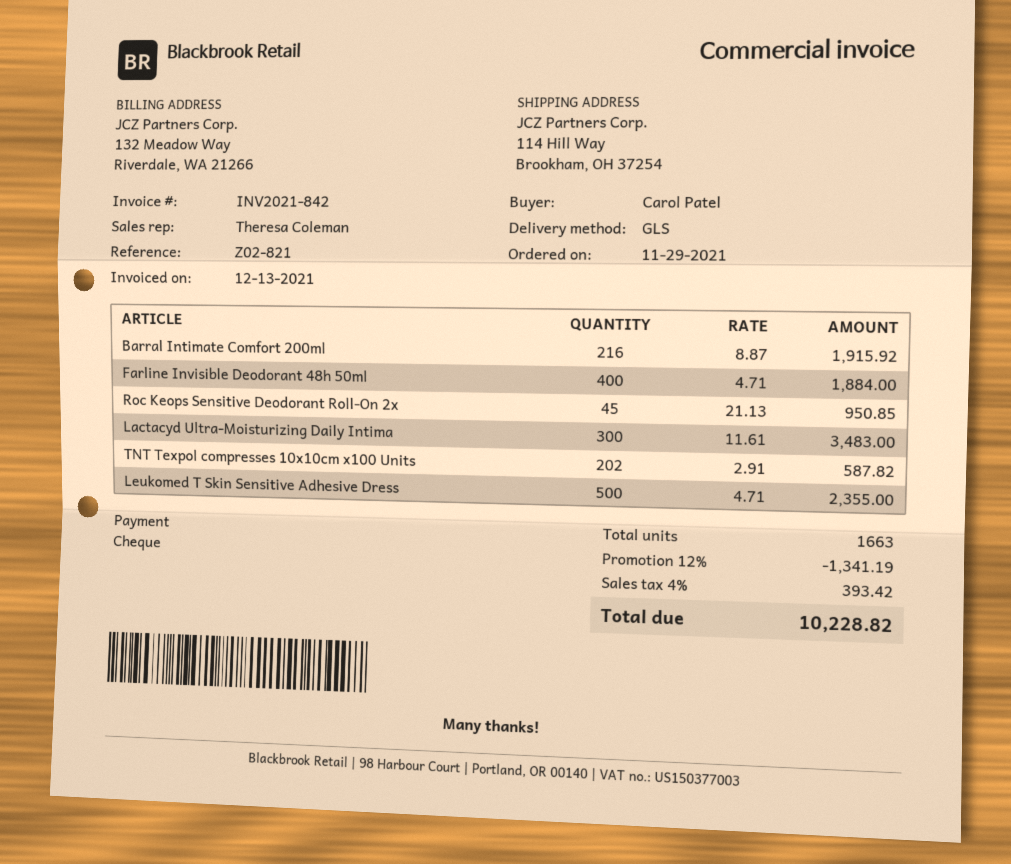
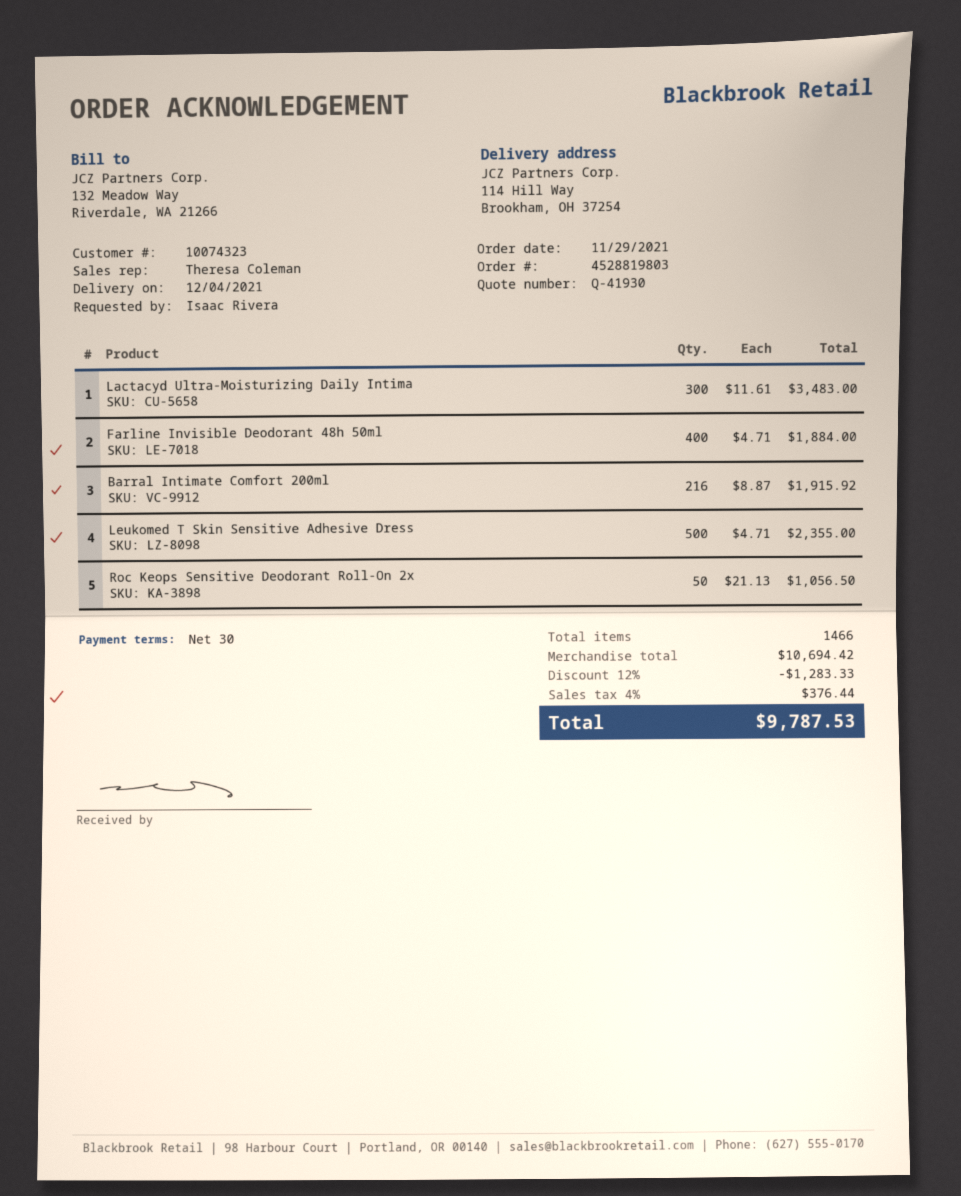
ordered by: Carol Patel -> Isaac Rivera
Roc Keops Sensitive Deodorant Roll-On 2x: 45 x 21.13 = 950.85 -> 50 x 21.13 = 1056.50
TNT Texpol compresses 10x10cm x100 Units: 202 x 2.91 = 587.82 -> none
total quantity: 1663 -> 1466
discount: 12% = 1341.19 -> 12% = 1283.33
tax: 4% = 393.42 -> 4% = 376.44
total: 10228.82 -> 9787.53

